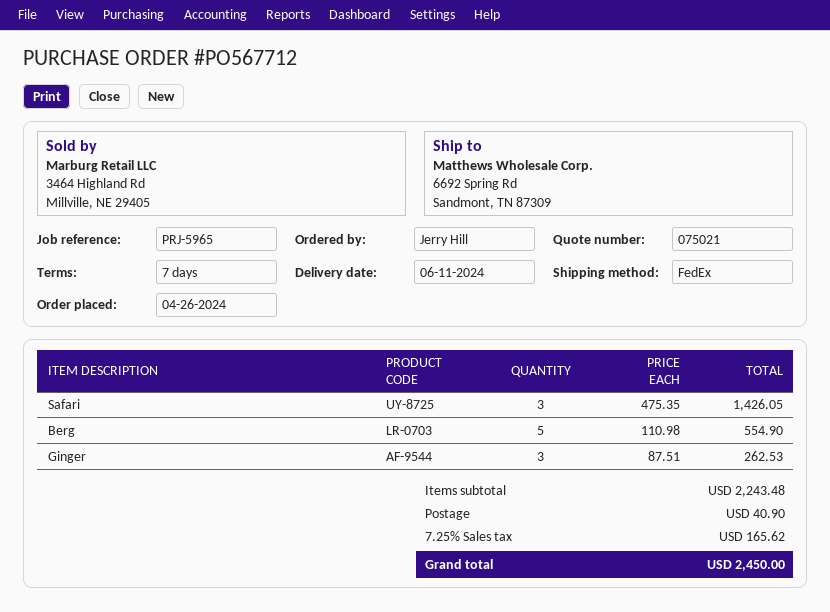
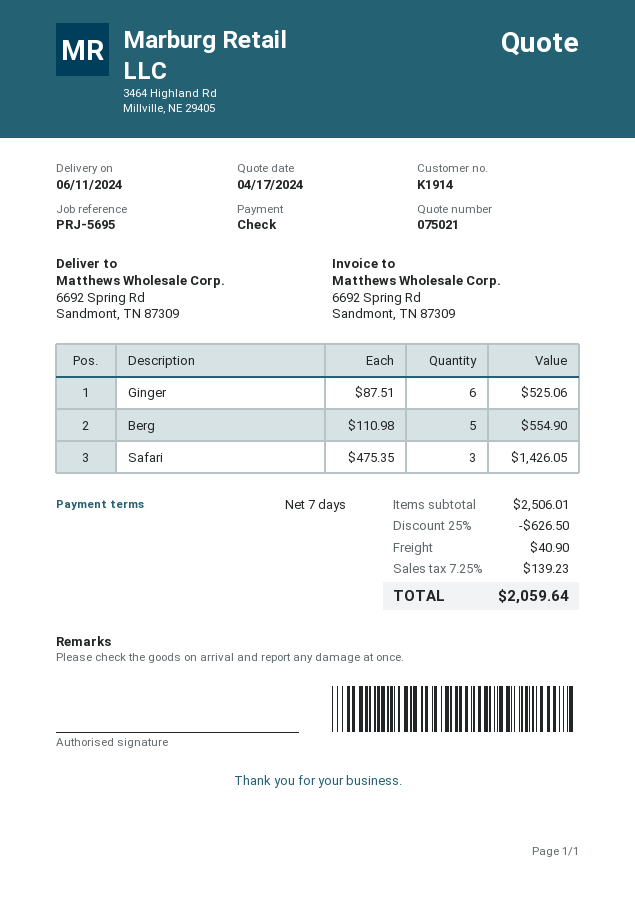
reference: PRJ-5965 -> PRJ-5695
Ginger: 3 x 87.51 = 262.53 -> 6 x 87.51 = 525.06
subtotal: 2243.48 -> 2506.01
discount: none -> 25% = 626.50
tax: 7.25% = 165.62 -> 7.25% = 139.23
total: 2450.00 -> 2059.64

